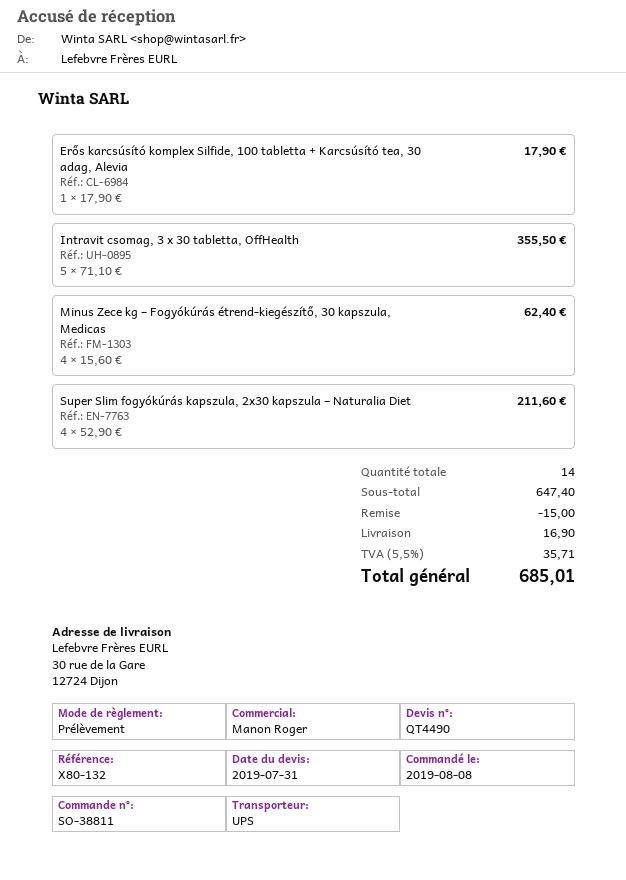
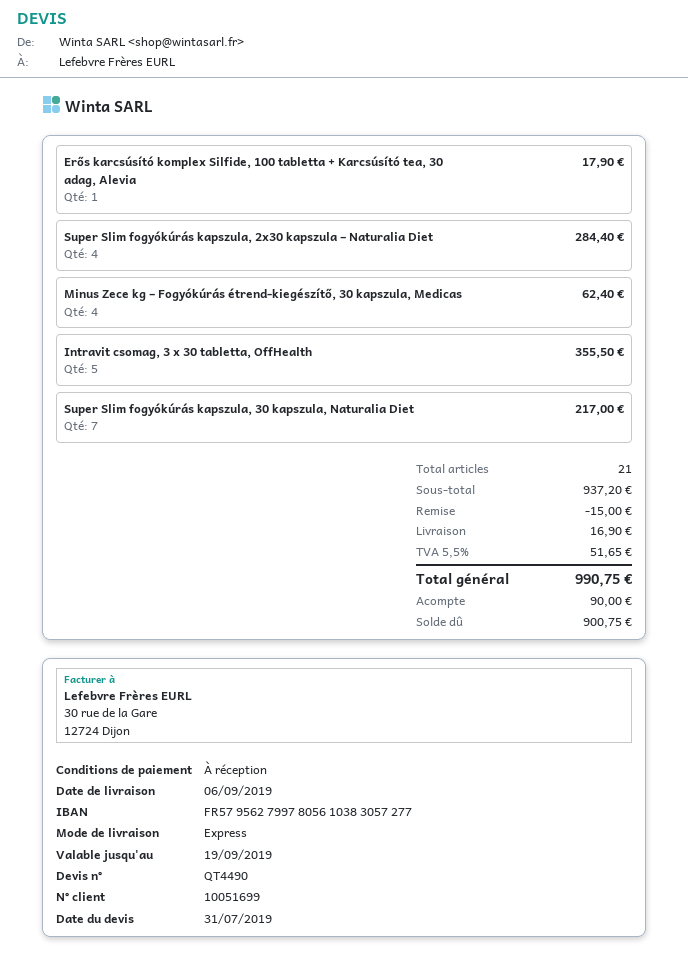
shipping method: UPS -> express
Super Slim fogyókúrás kapszula, 2x30 kapszula – Naturalia Diet: 4 for 211.60 -> 4 for 284.40
Super Slim fogyókúrás kapszula, 30 kapszula, Naturalia Diet: none -> 7 for 217.00
total quantity: 14 -> 21
subtotal: 647.40 -> 937.20
tax: 5.5% = 35.71 -> 5.5% = 51.65
total: 685.01 -> 990.75

